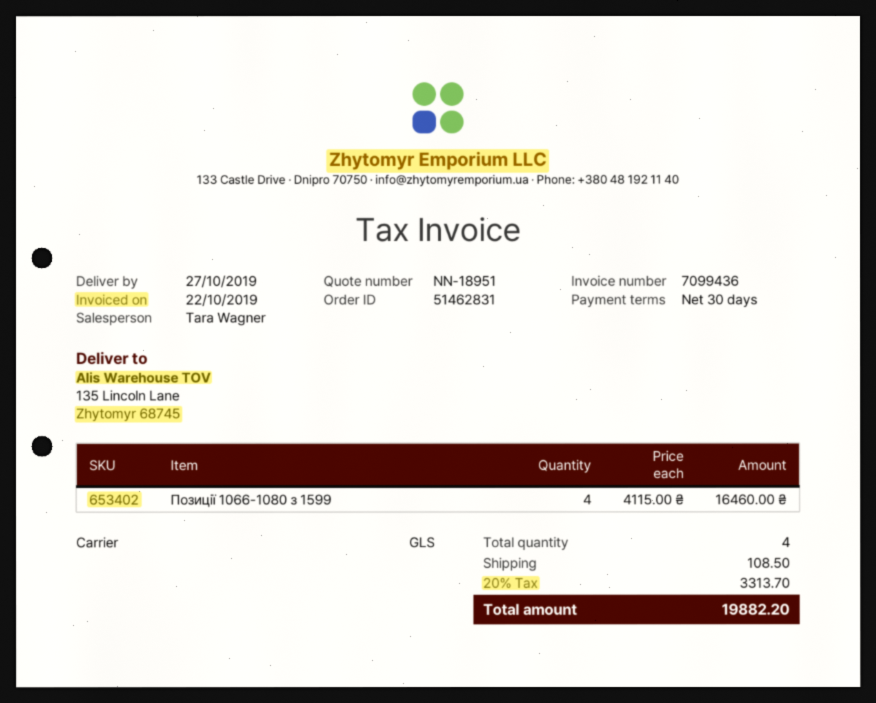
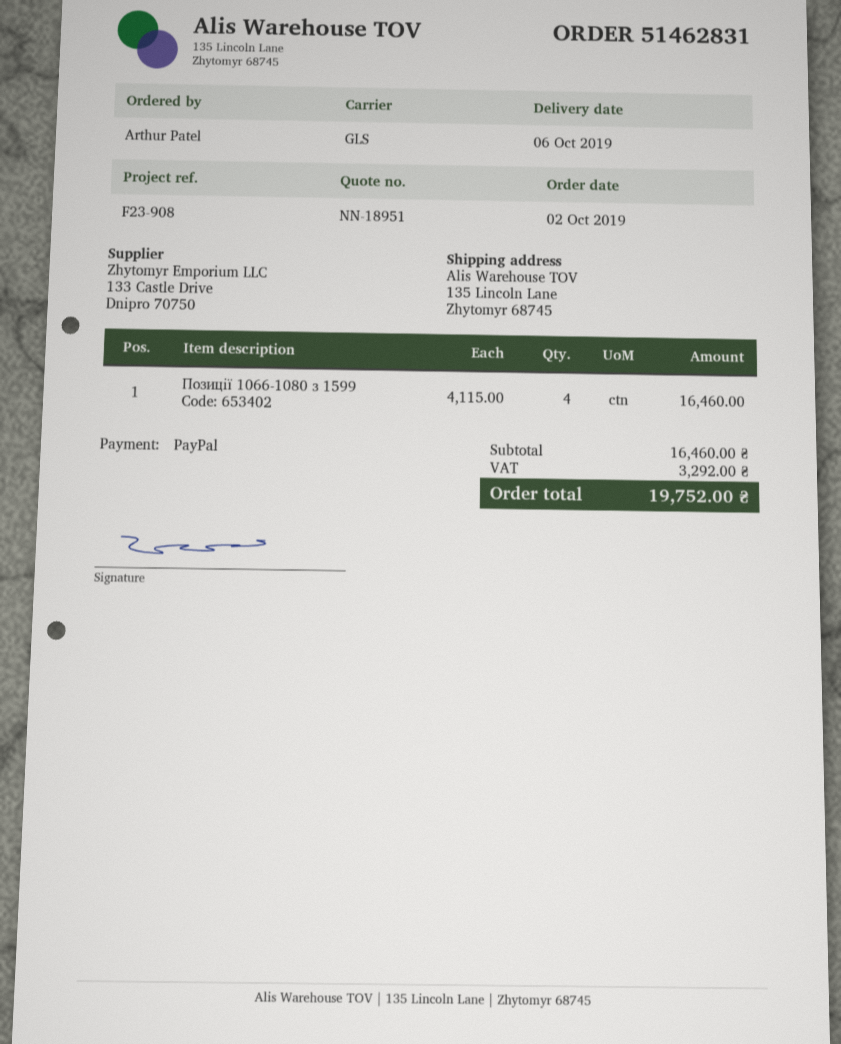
delivery date: 2019-10-27 -> 2019-10-06
shipping: 108.50 -> none
tax: 3313.70 -> 3292.00
total: 19882.20 -> 19752.00

